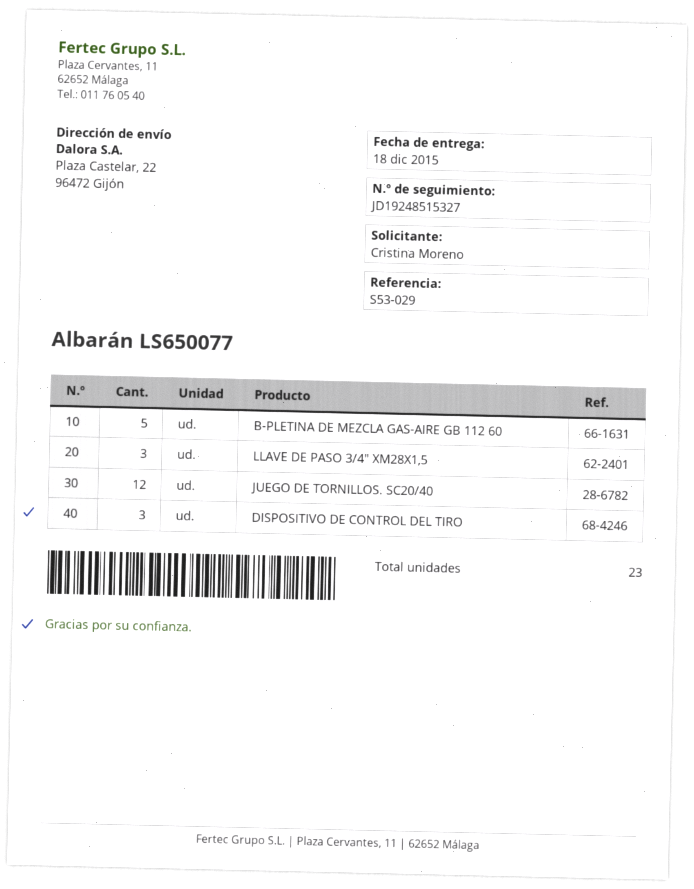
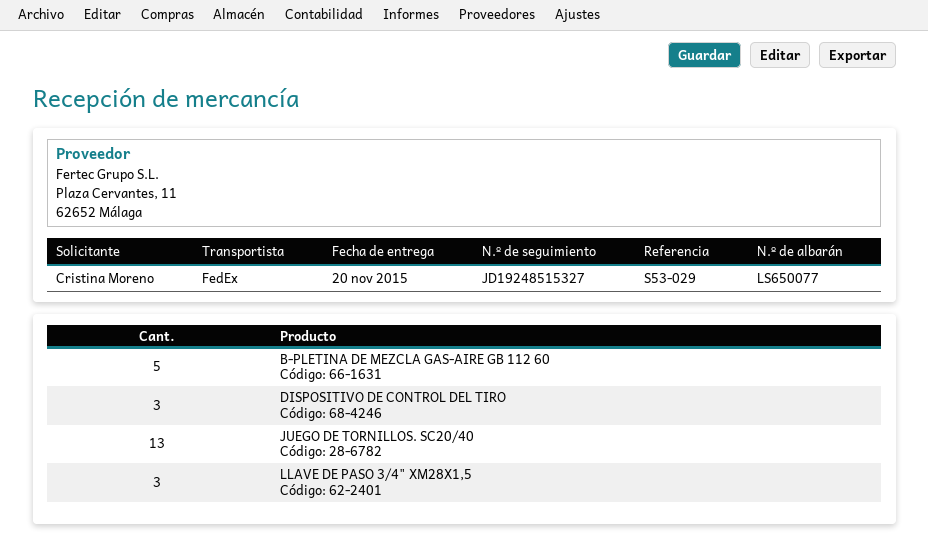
delivery date: 2015-12-18 -> 2015-11-20
JUEGO DE TORNILLOS. SC20/40: 12 -> 13

